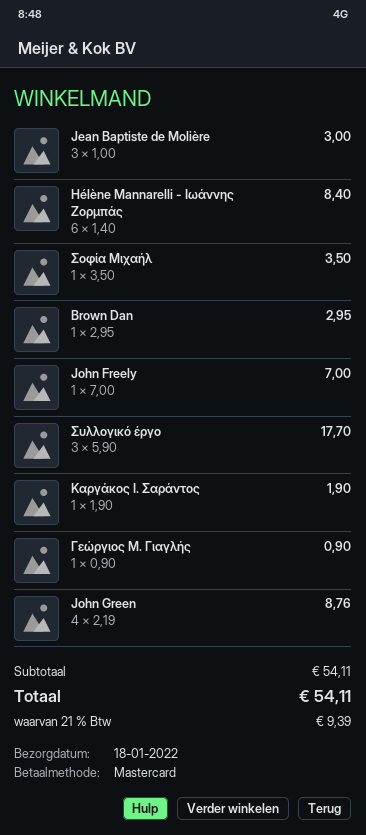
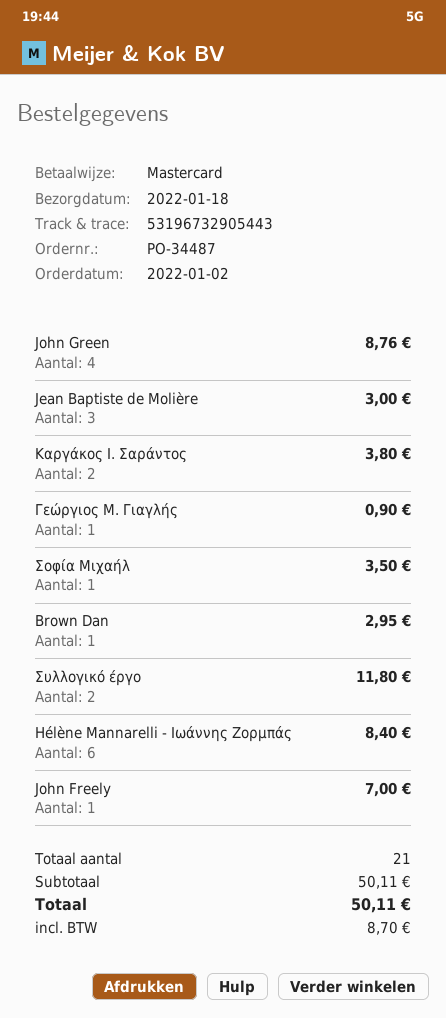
Συλλογικό έργο: 3 for 17.70 -> 2 for 11.80
Καργάκος Ι. Σαράντος: 1 for 1.90 -> 2 for 3.80
subtotal: 54.11 -> 50.11
tax: 9.39 -> 8.70
total: 54.11 -> 50.11

